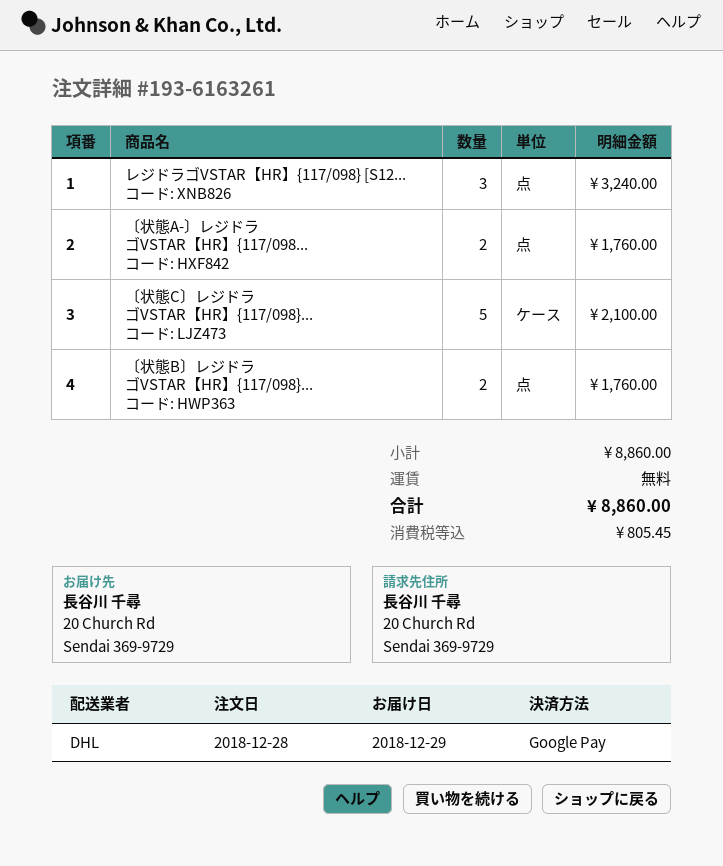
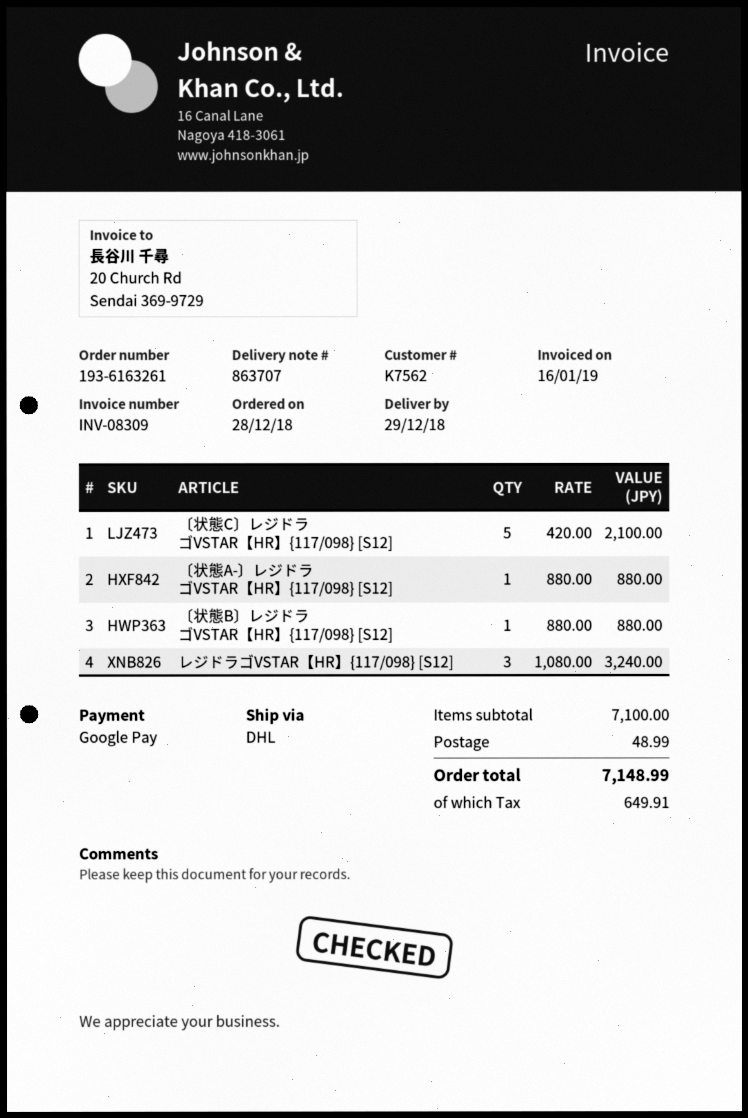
〔状態A-〕レジドラゴVSTAR【HR】{117/098...: 2 for 1760.00 -> 1 for 880.00
〔状態B〕レジドラゴVSTAR【HR】{117/098}...: 2 for 1760.00 -> 1 for 880.00
subtotal: 8860.00 -> 7100.00
shipping: 0.00 -> 48.99
tax: 805.45 -> 649.91
total: 8860.00 -> 7148.99

